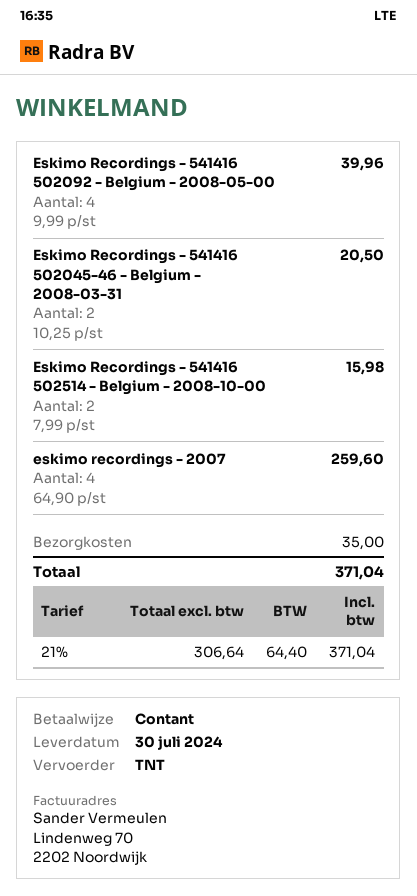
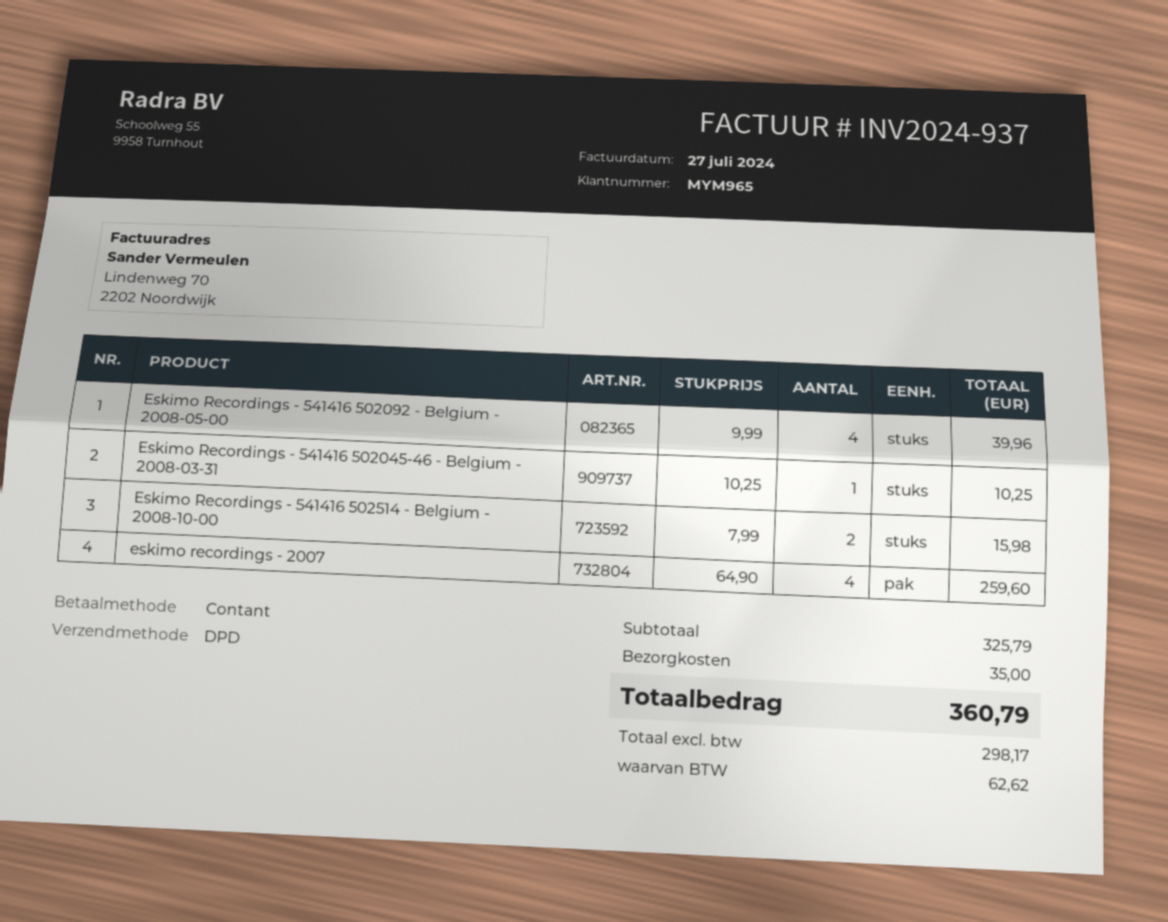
shipping method: TNT -> DPD
Eskimo Recordings - 541416 502045-46 - Belgium - 2008-03-31: 2 x 10.25 = 20.50 -> 1 x 10.25 = 10.25
net: 306.64 -> 298.17
tax: 64.40 -> 62.62
total: 371.04 -> 360.79

